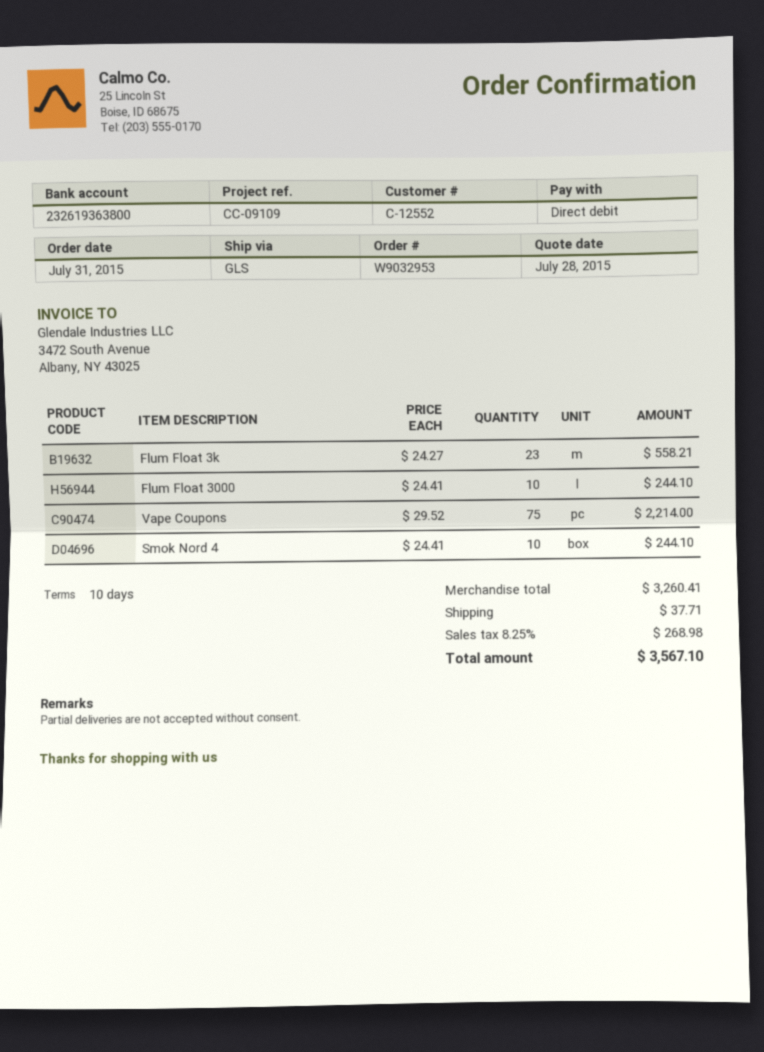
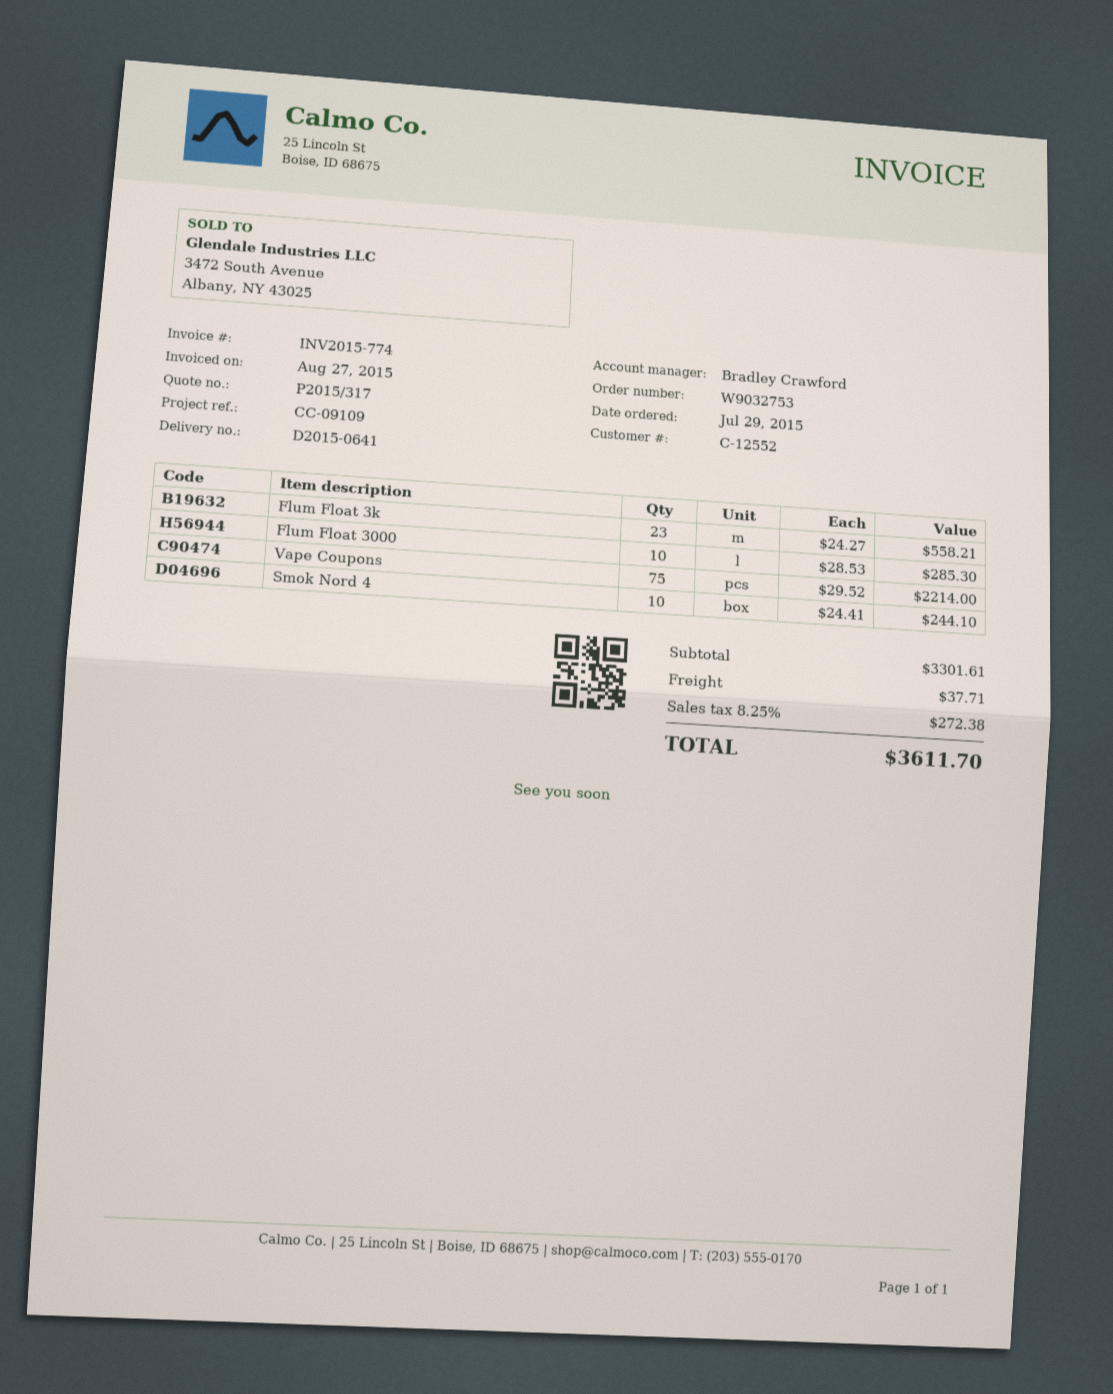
order number: W9032953 -> W9032753
order date: 2015-07-31 -> 2015-07-29
Flum Float 3000: 10 x 24.41 = 244.10 -> 10 x 28.53 = 285.30
subtotal: 3260.41 -> 3301.61
tax: 8.25% = 268.98 -> 8.25% = 272.38
total: 3567.10 -> 3611.70

